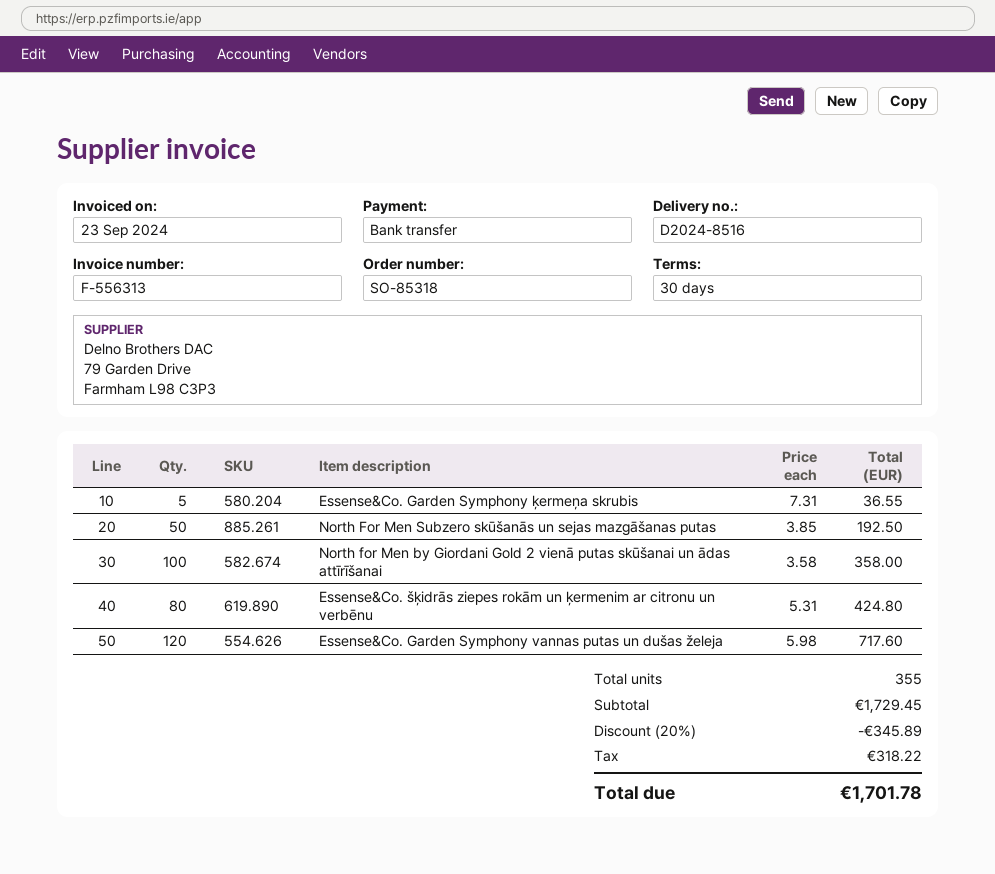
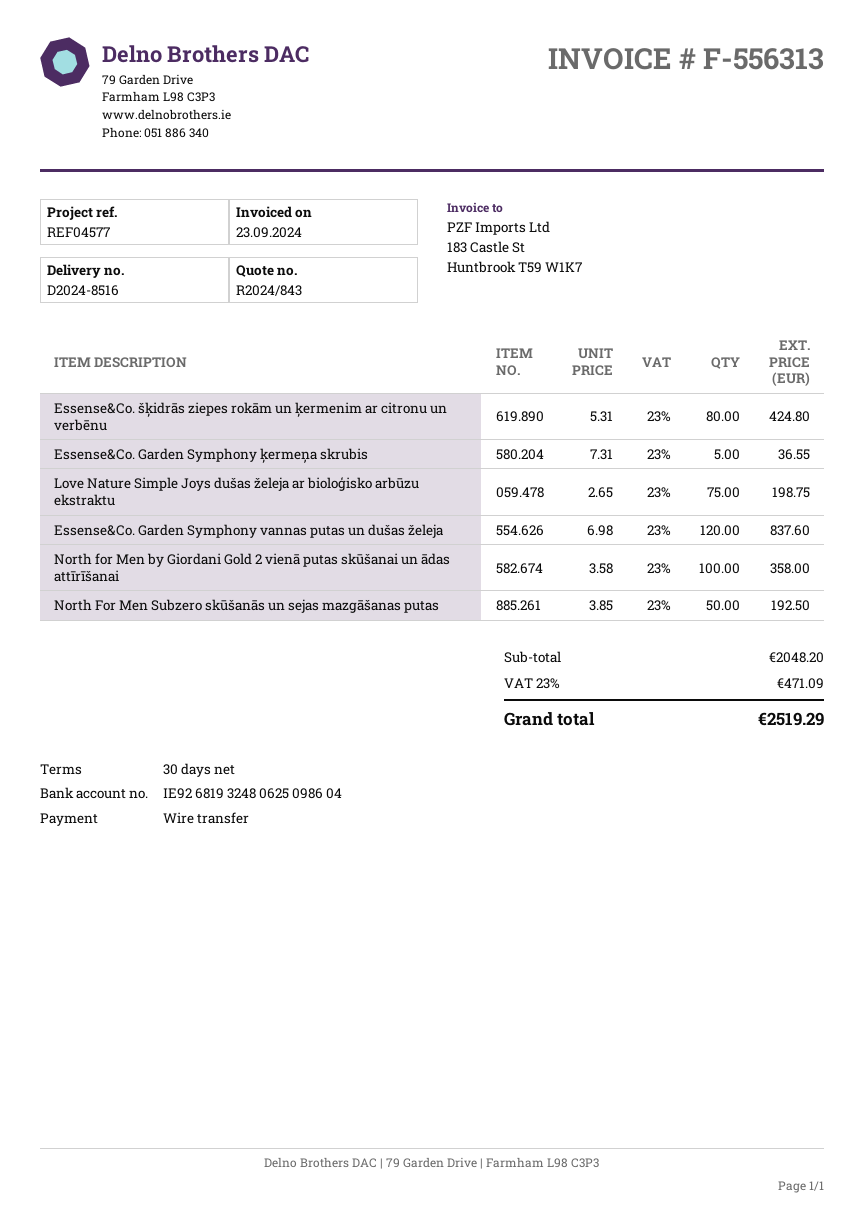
Essense&Co. Garden Symphony vannas putas un dušas želeja: 120 x 5.98 = 717.60 -> 120 x 6.98 = 837.60
Love Nature Simple Joys dušas želeja ar bioloģisko arbūzu ekstraktu: none -> 75 x 2.65 = 198.75
subtotal: 1729.45 -> 2048.20
discount: 20% = 345.89 -> none
tax: 318.22 -> 471.09
total: 1701.78 -> 2519.29

